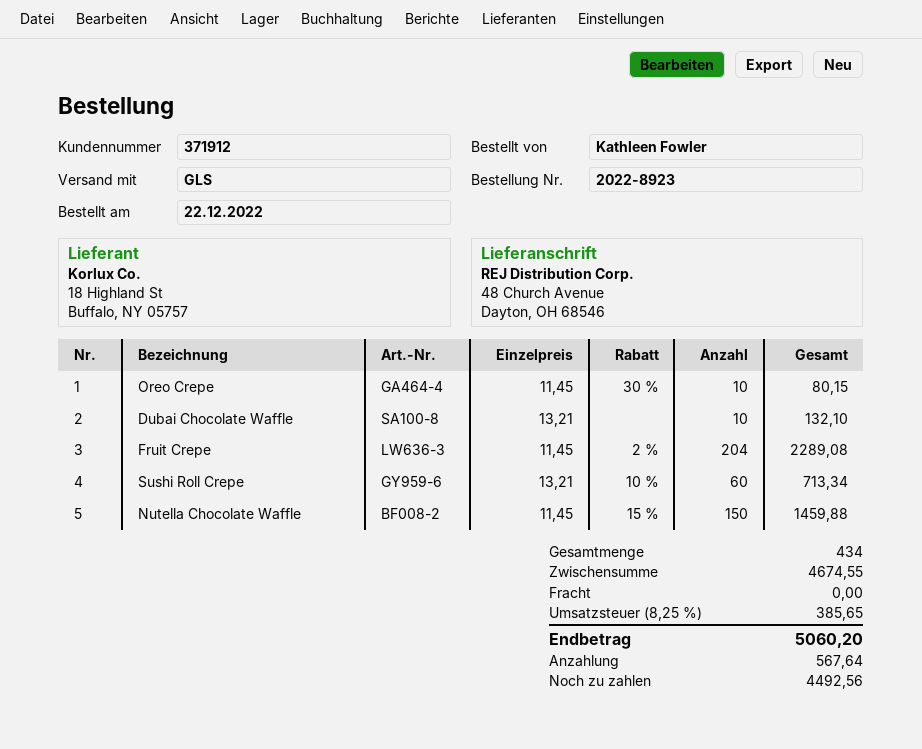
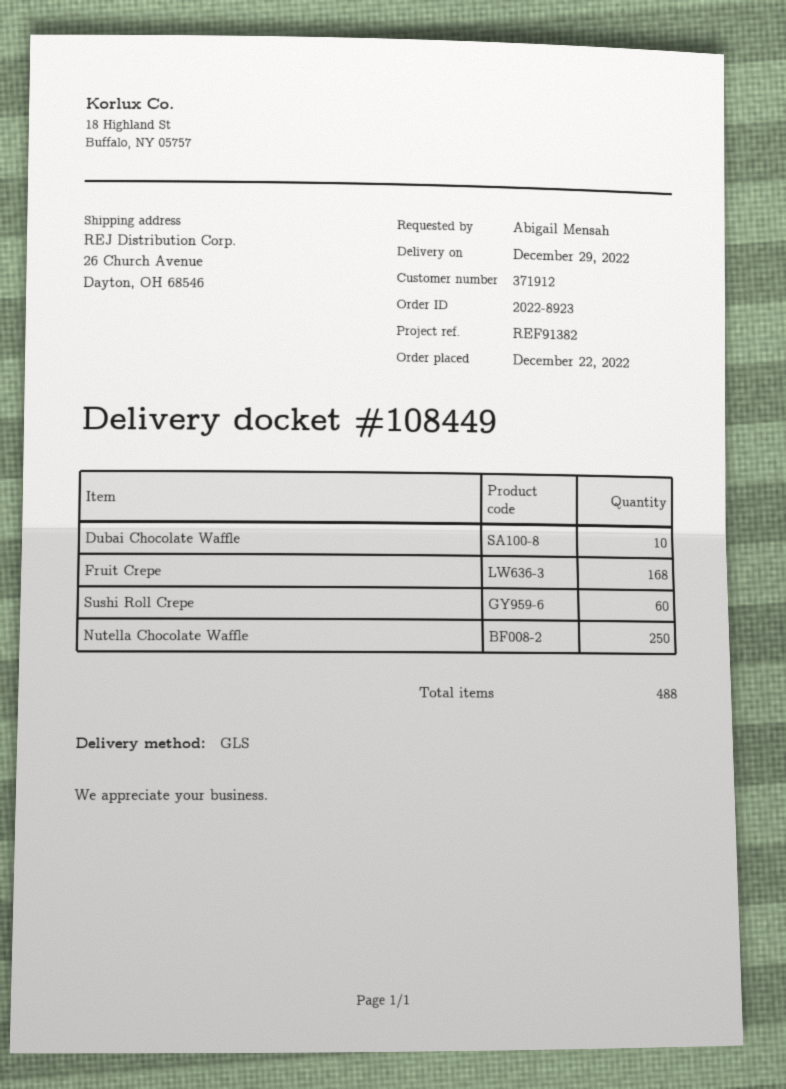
ordered by: Kathleen Fowler -> Abigail Mensah
ship to: 48 Church Avenue, Dayton, OH 68546 -> 26 Church Avenue, Dayton, OH 68546
Oreo Crepe: 10 -> none
Fruit Crepe: 204 -> 168
Nutella Chocolate Waffle: 150 -> 250
total quantity: 434 -> 488

